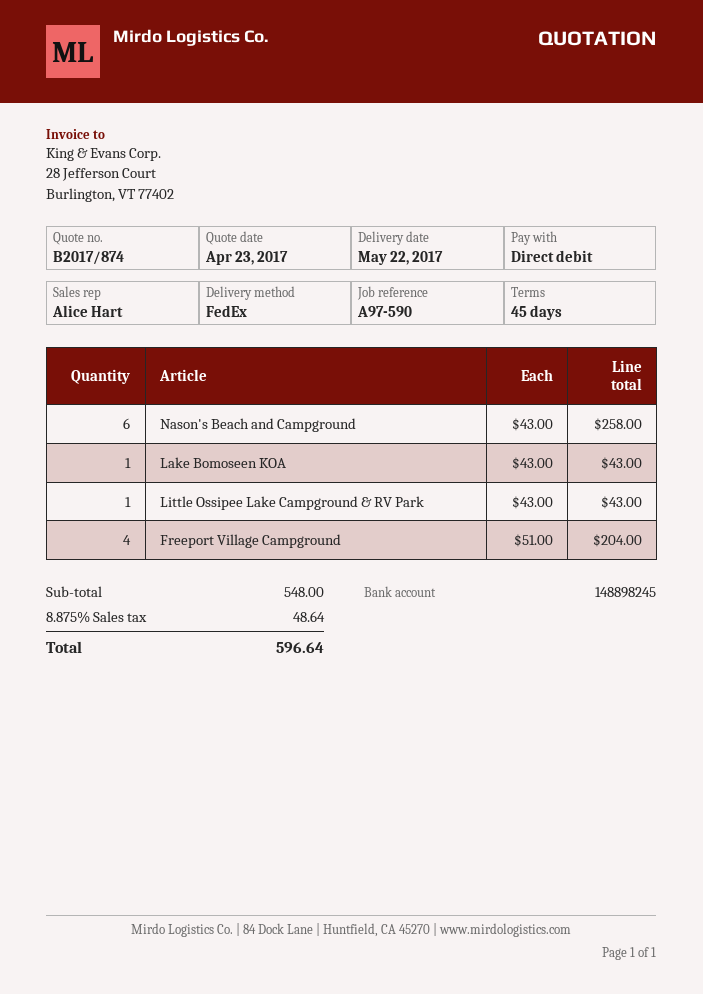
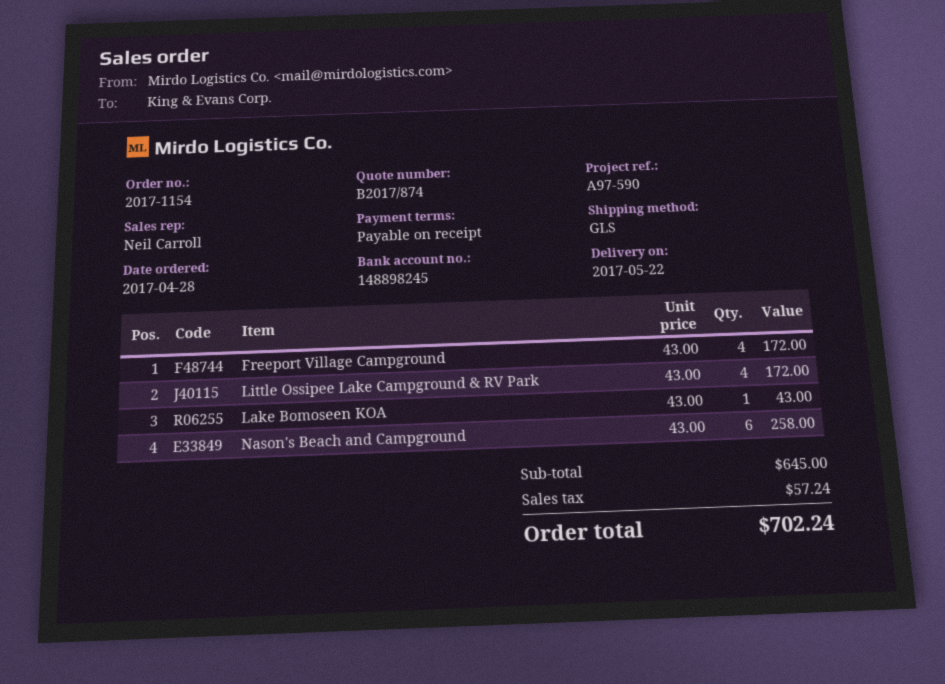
payment terms: 45 days -> on receipt
sales rep: Alice Hart -> Neil Carroll
shipping method: FedEx -> GLS
Little Ossipee Lake Campground & RV Park: 1 x 43.00 = 43.00 -> 4 x 43.00 = 172.00
Freeport Village Campground: 4 x 51.00 = 204.00 -> 4 x 43.00 = 172.00
subtotal: 548.00 -> 645.00
tax: 48.64 -> 57.24
total: 596.64 -> 702.24

